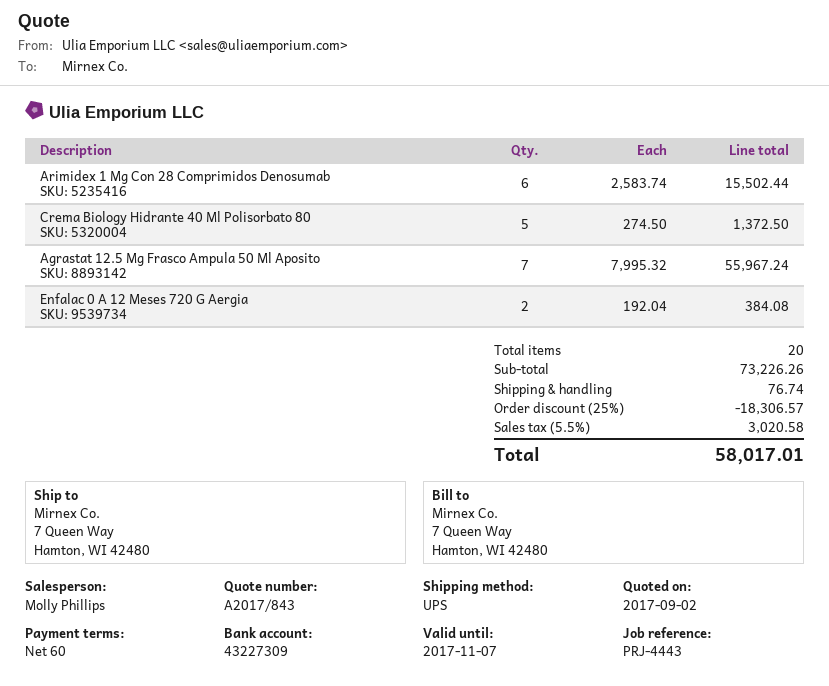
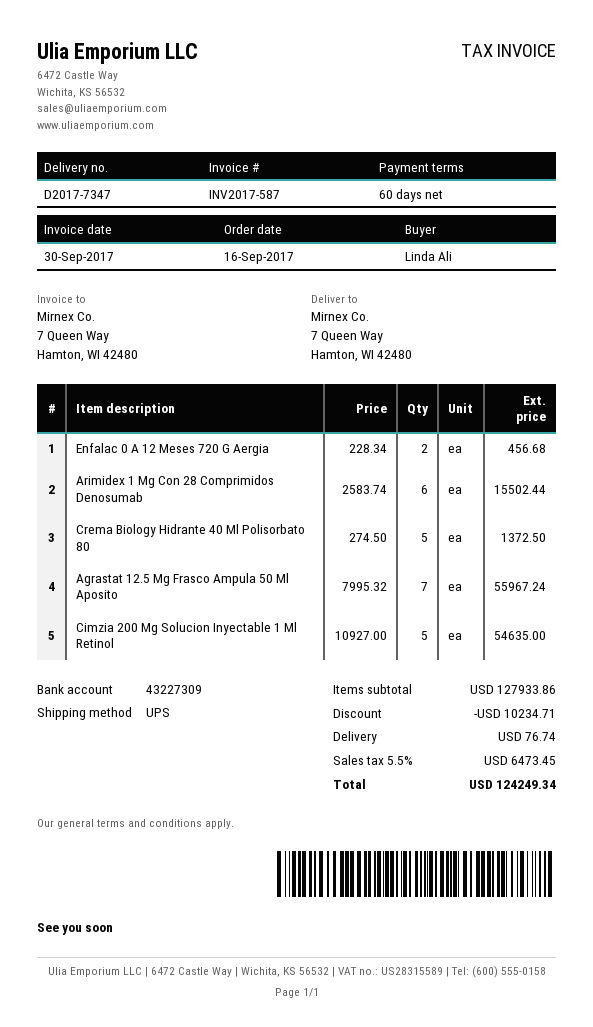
Enfalac 0 A 12 Meses 720 G Aergia: 2 x 192.04 = 384.08 -> 2 x 228.34 = 456.68
Cimzia 200 Mg Solucion Inyectable 1 Ml Retinol: none -> 5 x 10927.00 = 54635.00
subtotal: 73226.26 -> 127933.86
discount: 18306.57 -> 10234.71
tax: 5.5% = 3020.58 -> 5.5% = 6473.45
total: 58017.01 -> 124249.34

